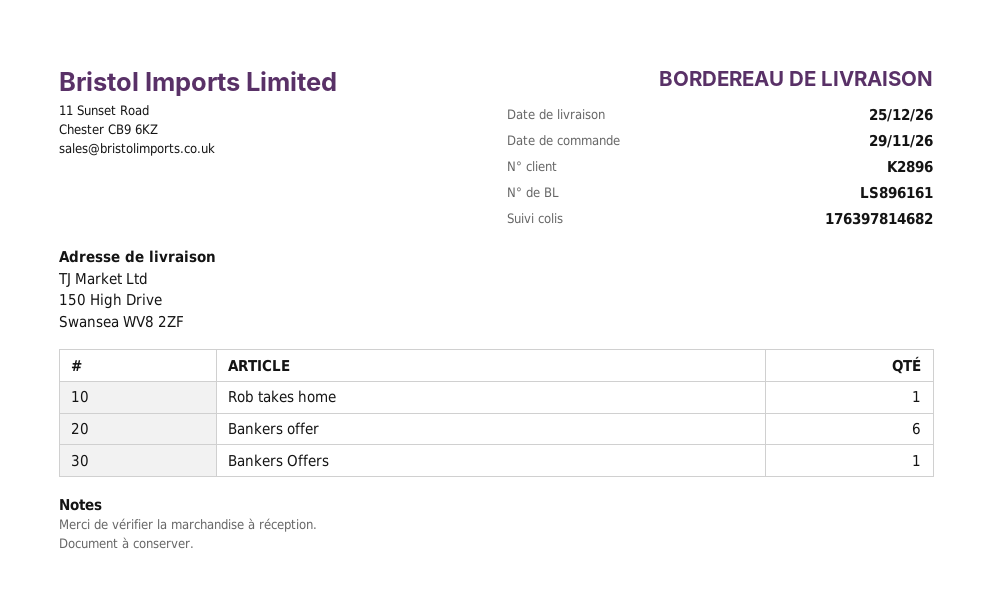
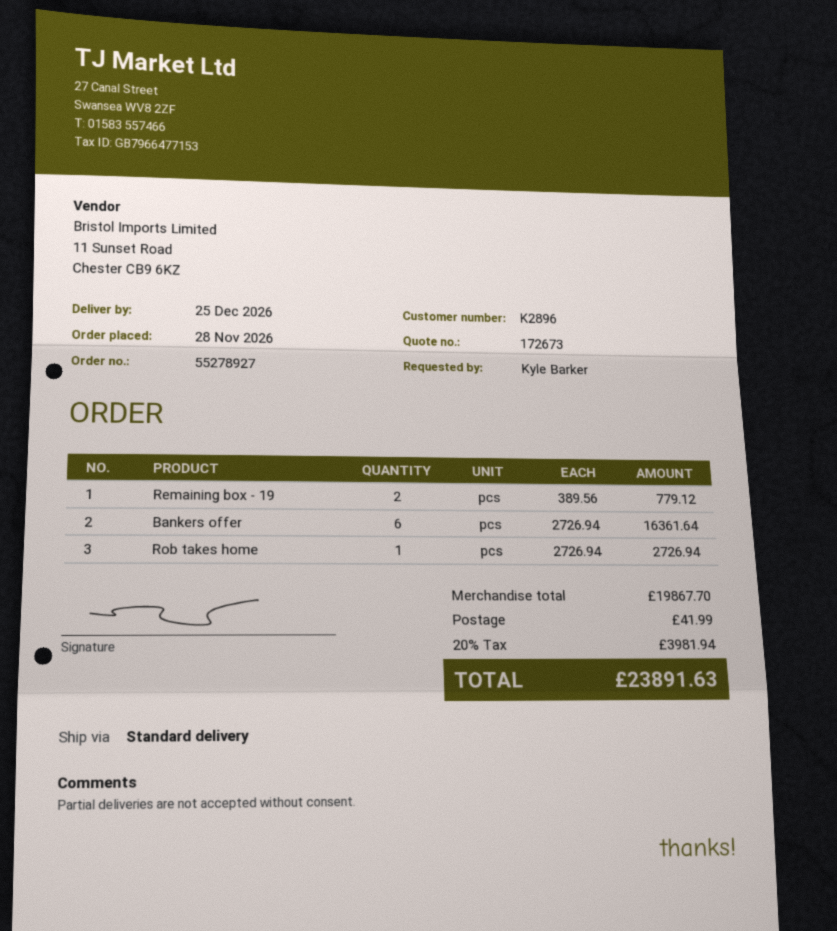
order date: 2026-11-29 -> 2026-11-28
Bankers Offers: 1 -> none
Remaining box - 19: none -> 2

